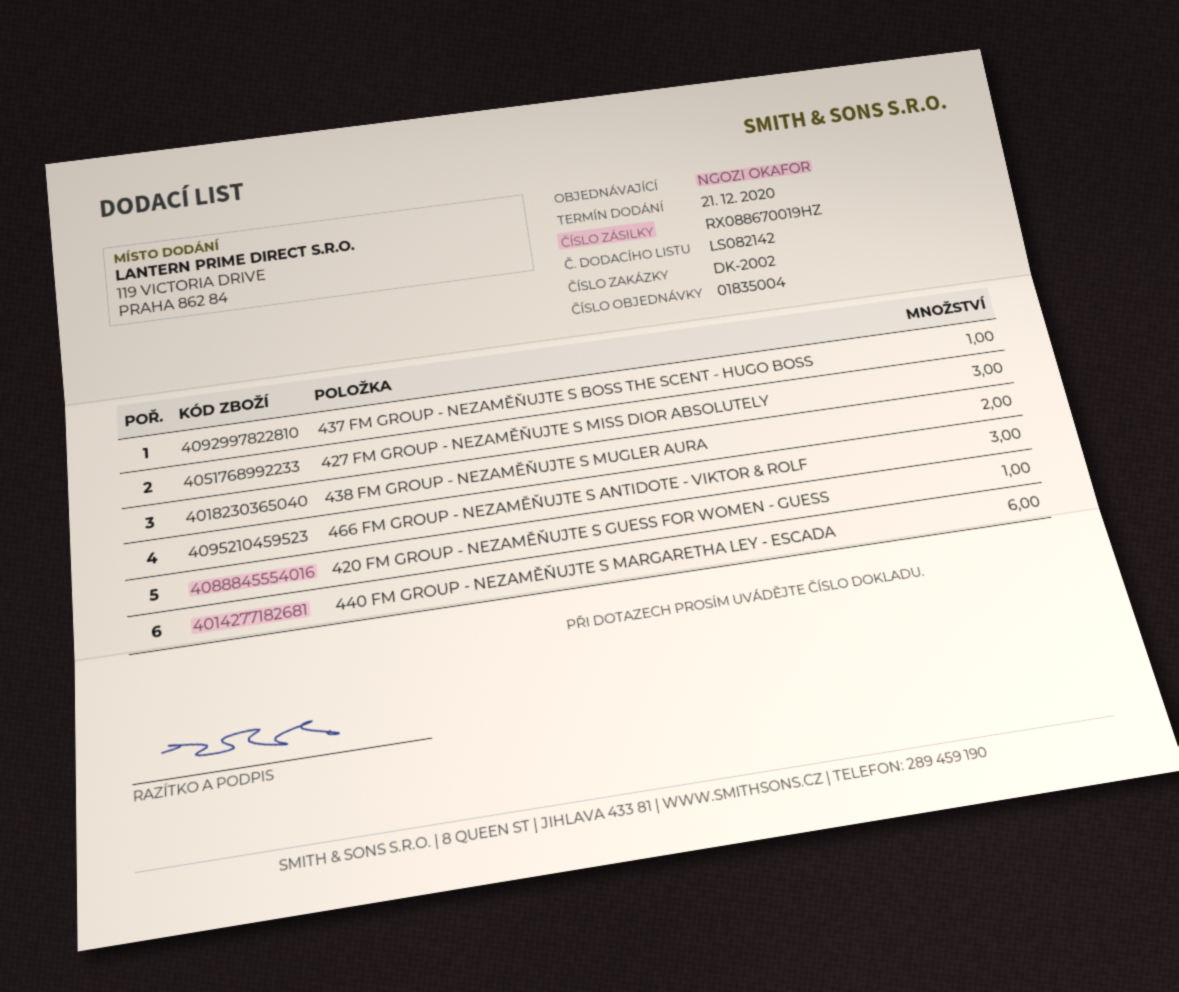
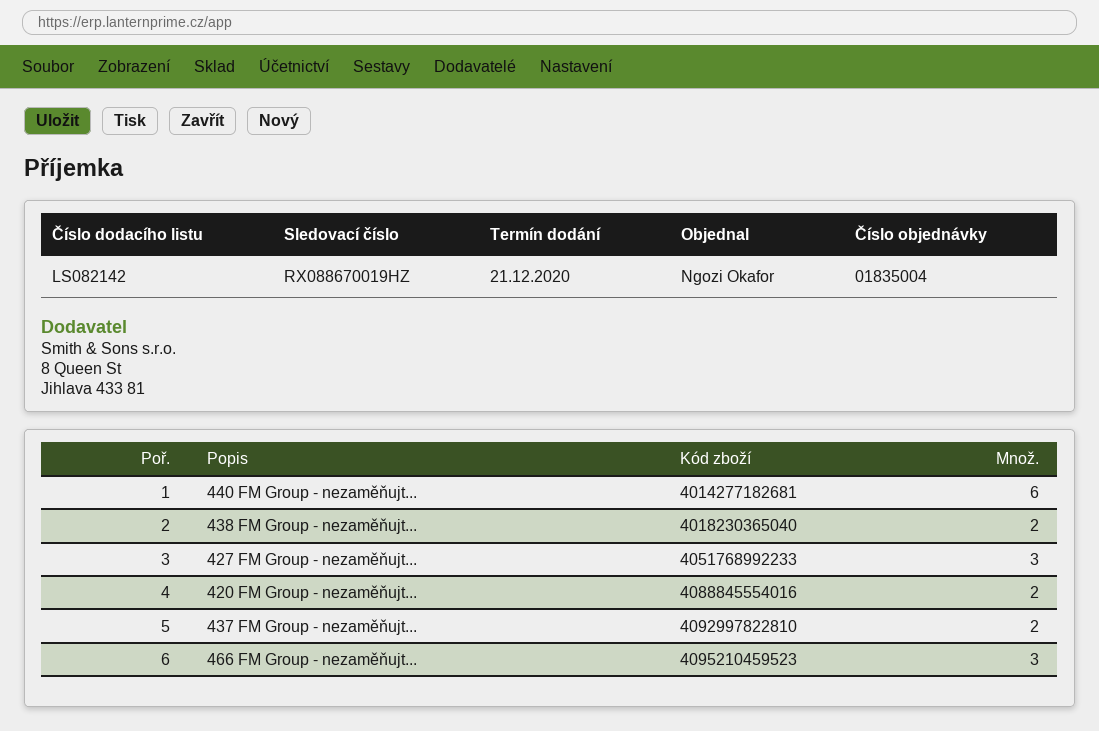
437 FM GROUP - NEZAMĚŇUJTE S BOSS THE SCENT - HUGO BOSS: 1 -> 2
420 FM GROUP - NEZAMĚŇUJTE S GUESS FOR WOMEN - GUESS: 1 -> 2

